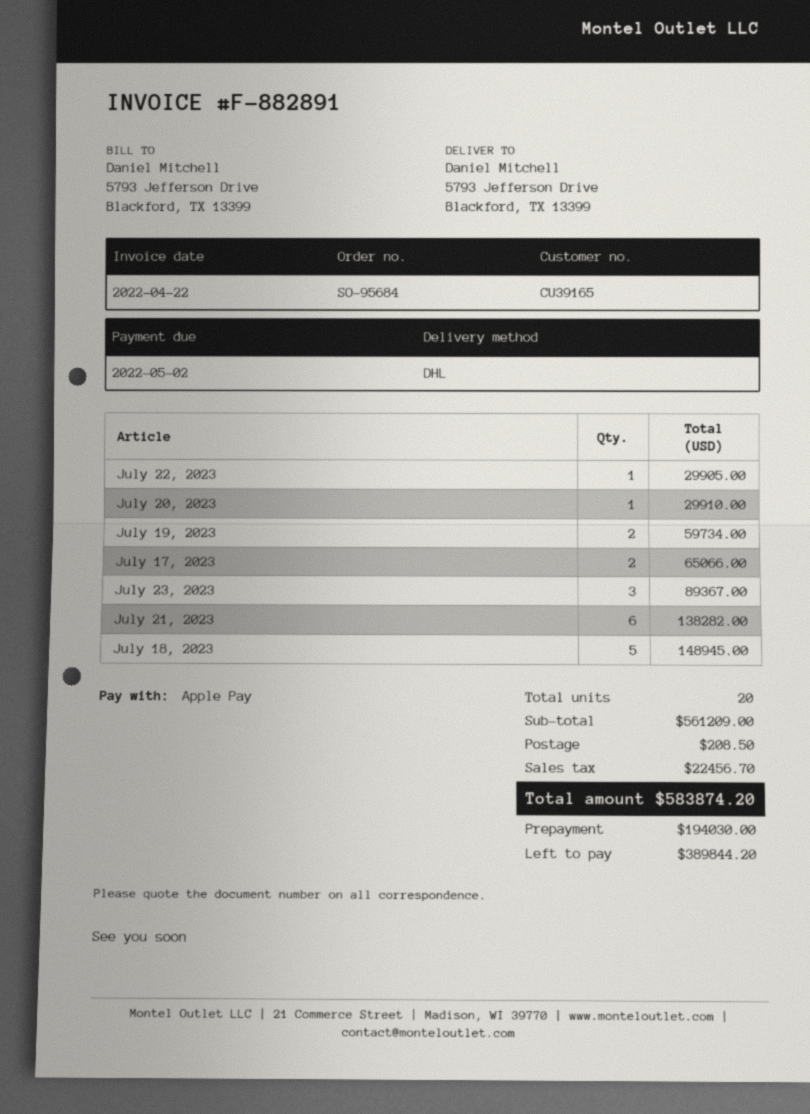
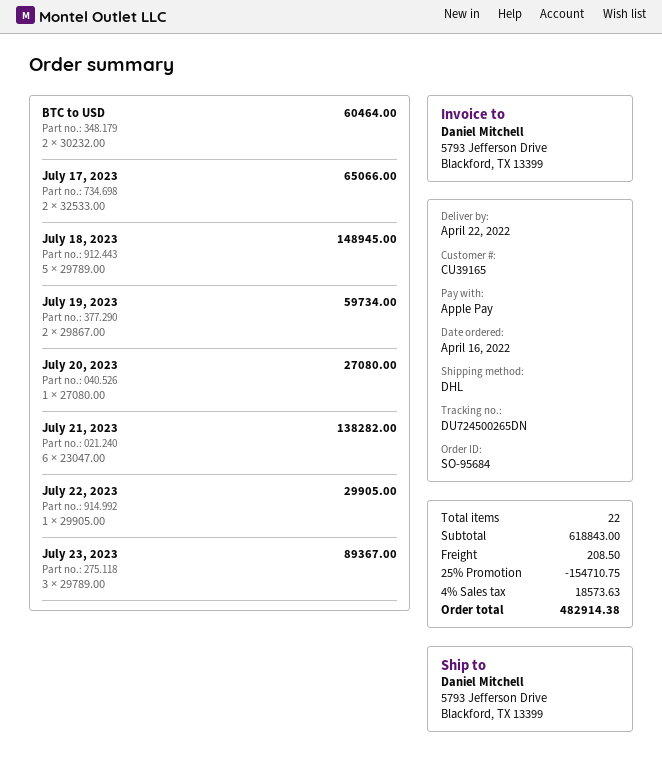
July 20, 2023: 1 for 29910.00 -> 1 for 27080.00
BTC to USD: none -> 2 for 60464.00
total quantity: 20 -> 22
subtotal: 561209.00 -> 618843.00
discount: none -> 25% = 154710.75
tax: 22456.70 -> 18573.63
total: 583874.20 -> 482914.38

